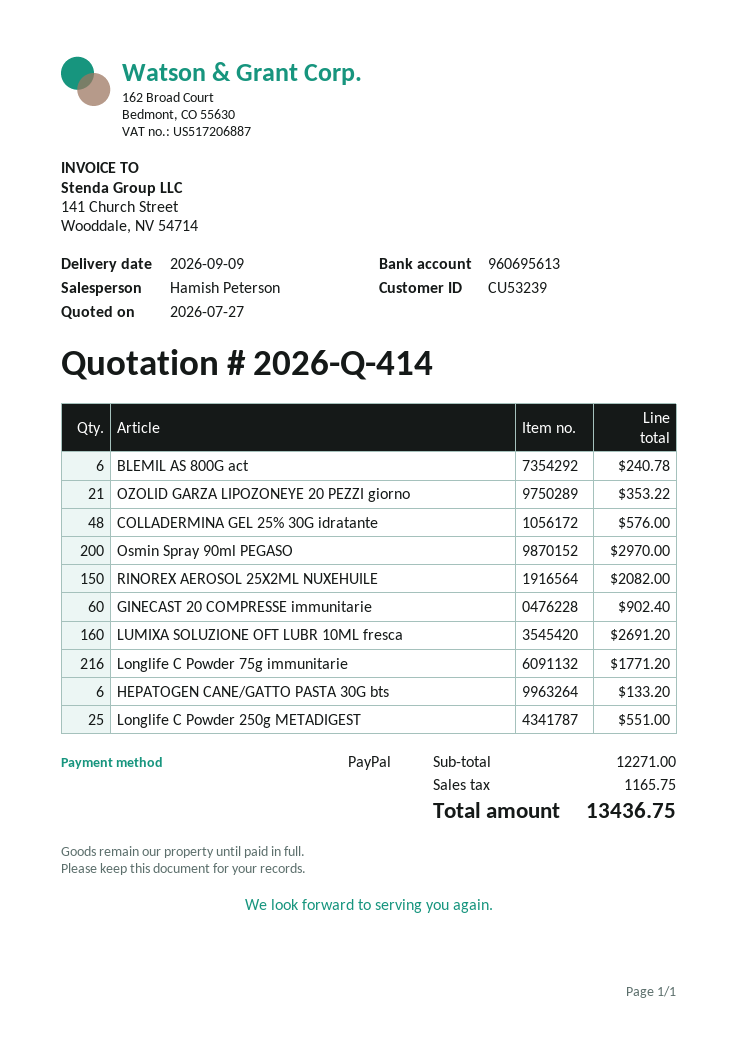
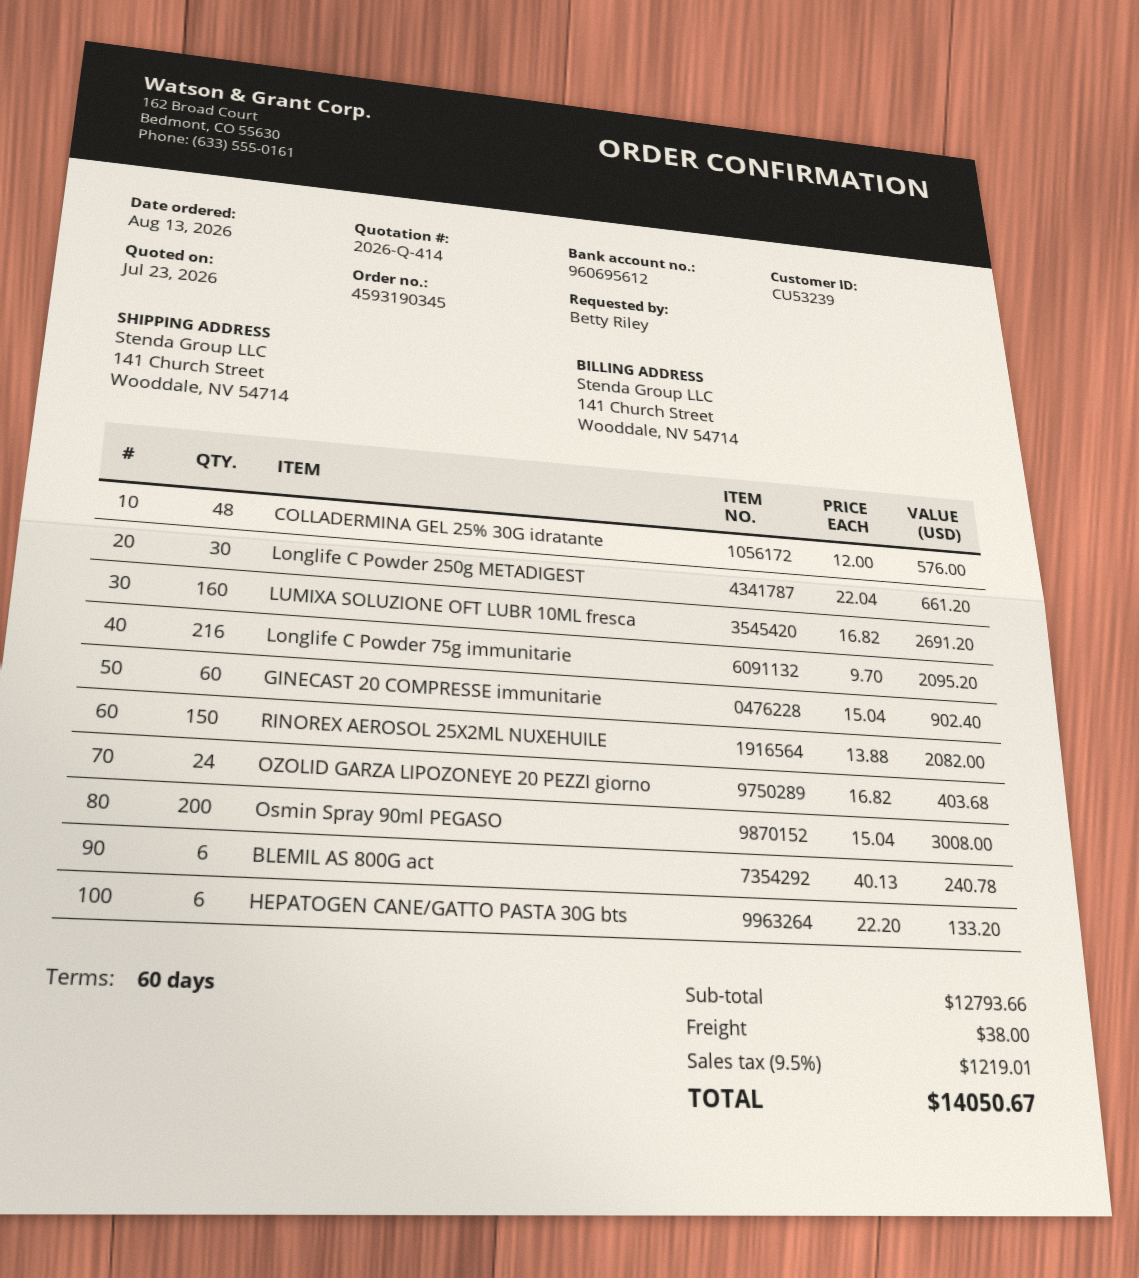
quote date: 2026-07-27 -> 2026-07-23
bank account: 960695613 -> 960695612
OZOLID GARZA LIPOZONEYE 20 PEZZI giorno: 21 for 353.22 -> 24 for 403.68
Osmin Spray 90ml PEGASO: 200 for 2970.00 -> 200 for 3008.00
Longlife C Powder 75g immunitarie: 216 for 1771.20 -> 216 for 2095.20
Longlife C Powder 250g METADIGEST: 25 for 551.00 -> 30 for 661.20
subtotal: 12271.00 -> 12793.66
shipping: none -> 38.00
tax: 1165.75 -> 1219.01
total: 13436.75 -> 14050.67

